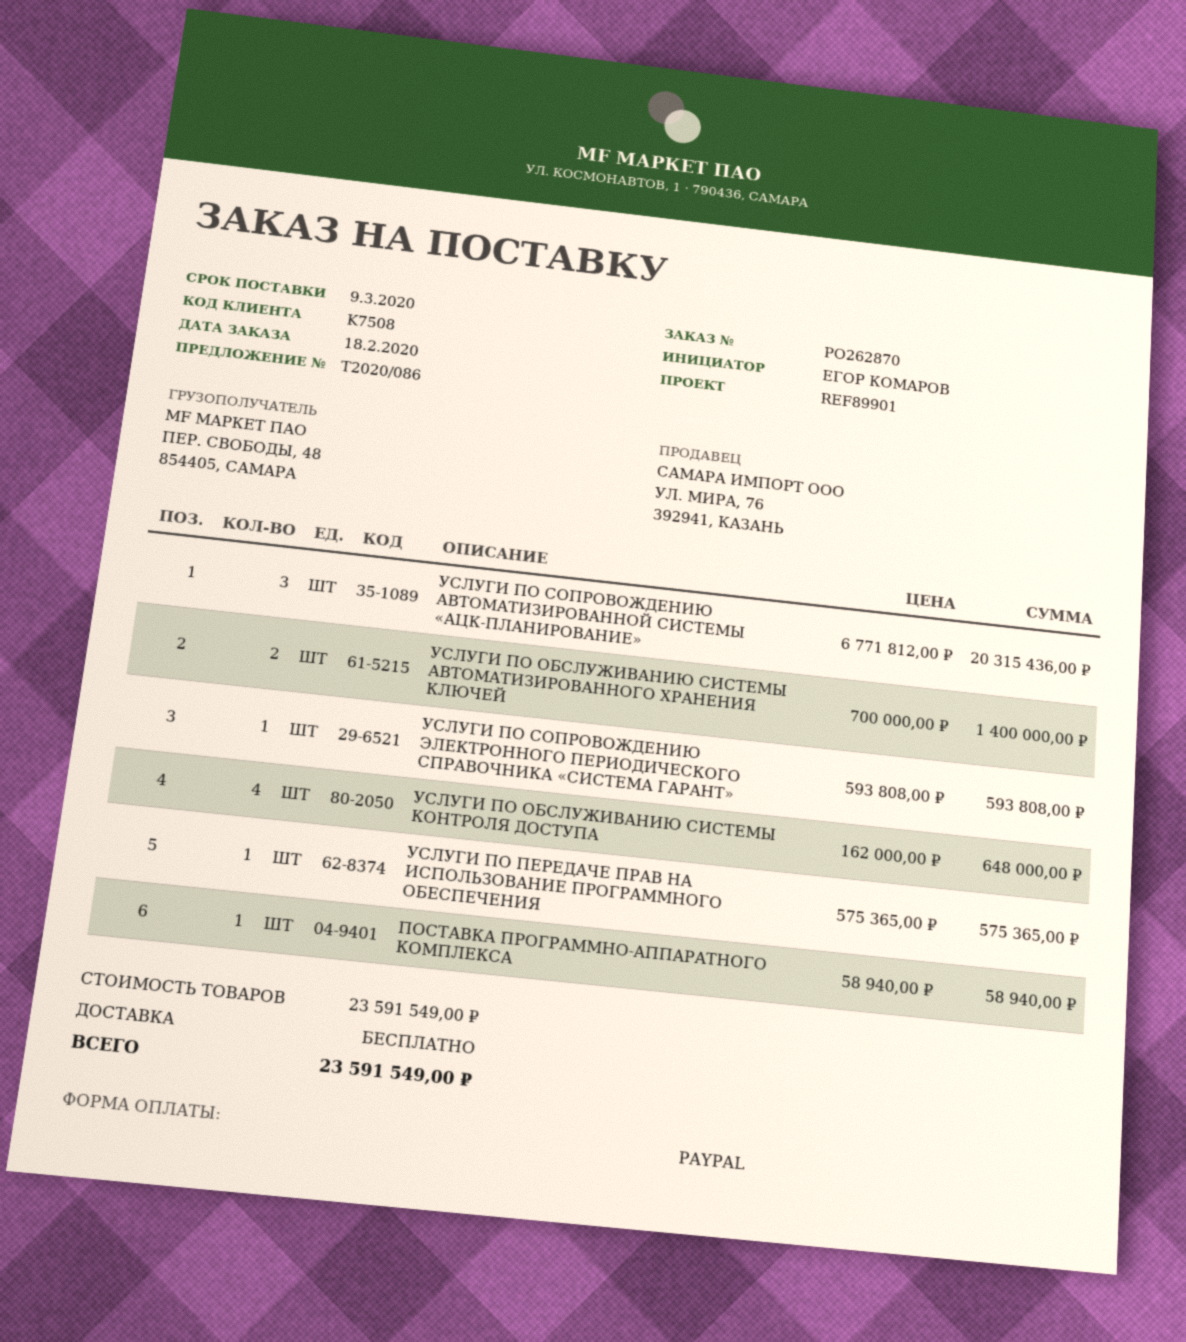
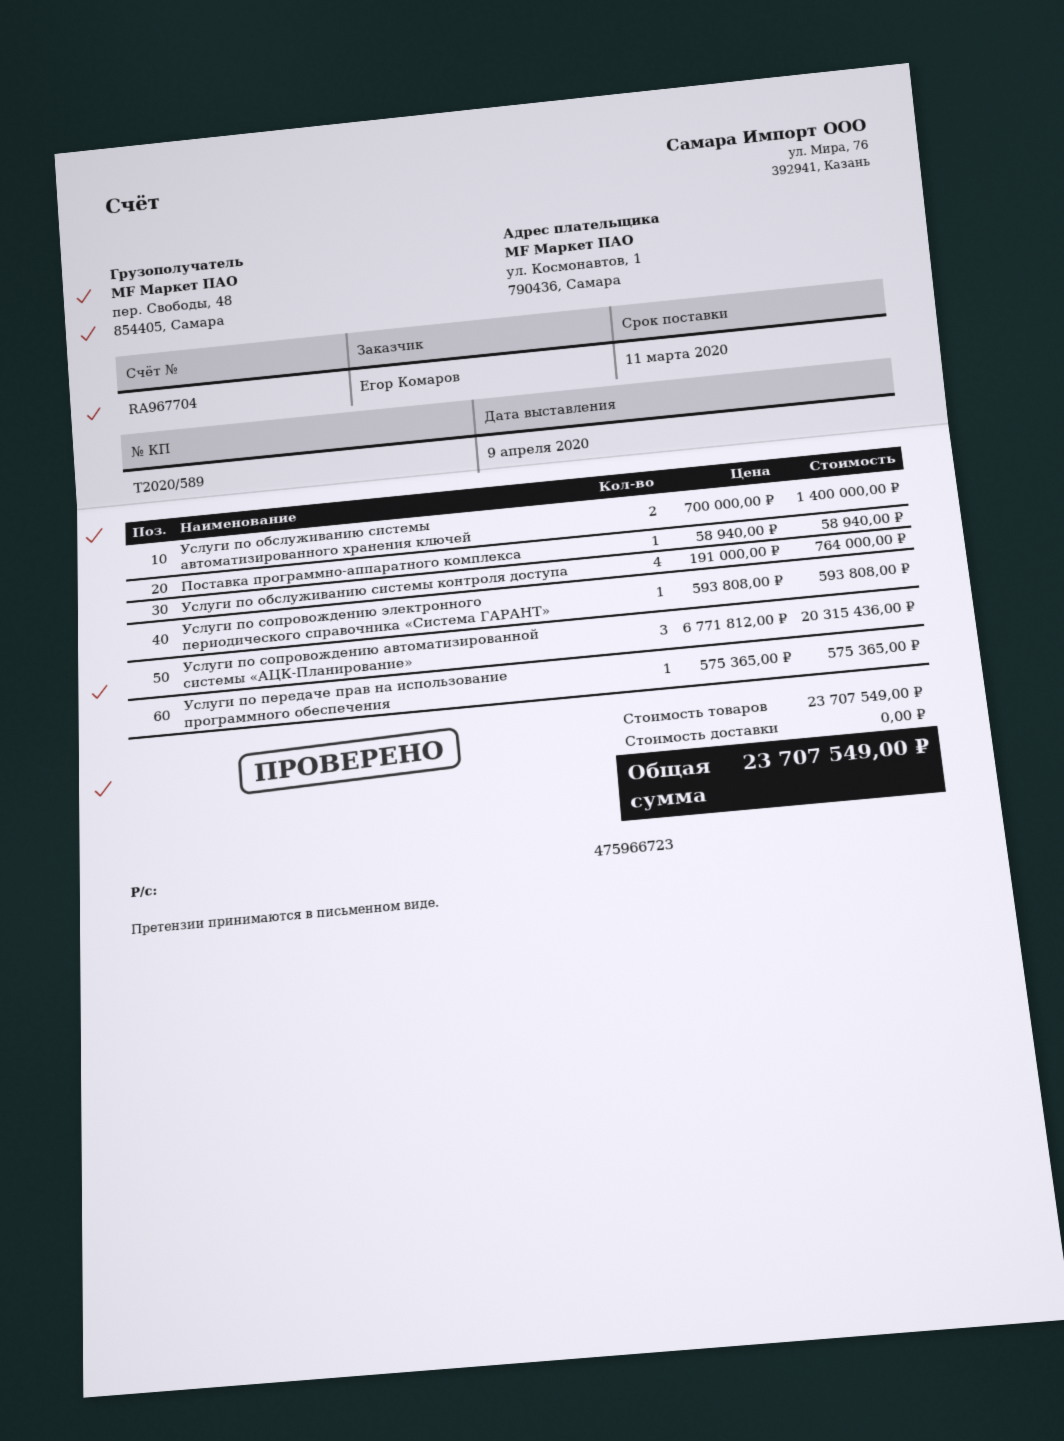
quote number: T2020/086 -> T2020/589
delivery date: 2020-03-09 -> 2020-03-11
УСЛУГИ ПО ОБСЛУЖИВАНИЮ СИСТЕМЫ КОНТРОЛЯ ДОСТУПА: 4 x 162000.00 = 648000.00 -> 4 x 191000.00 = 764000.00
subtotal: 23591549.00 -> 23707549.00
total: 23591549.00 -> 23707549.00

